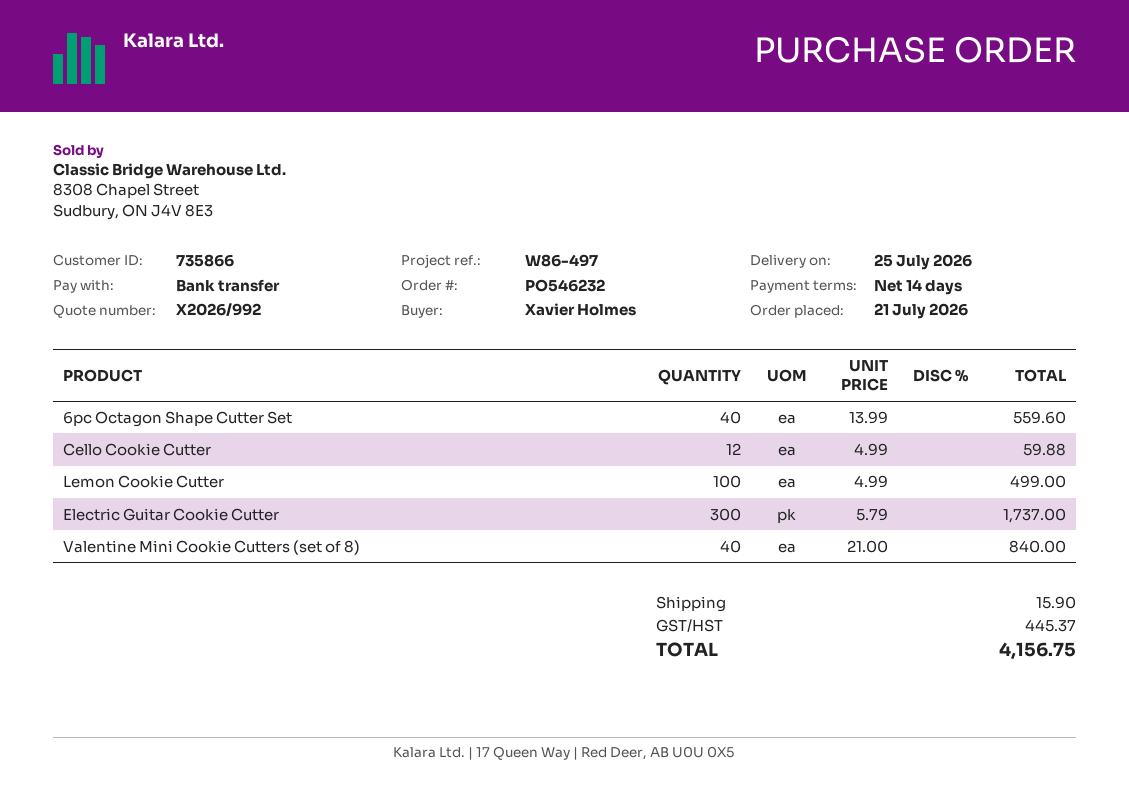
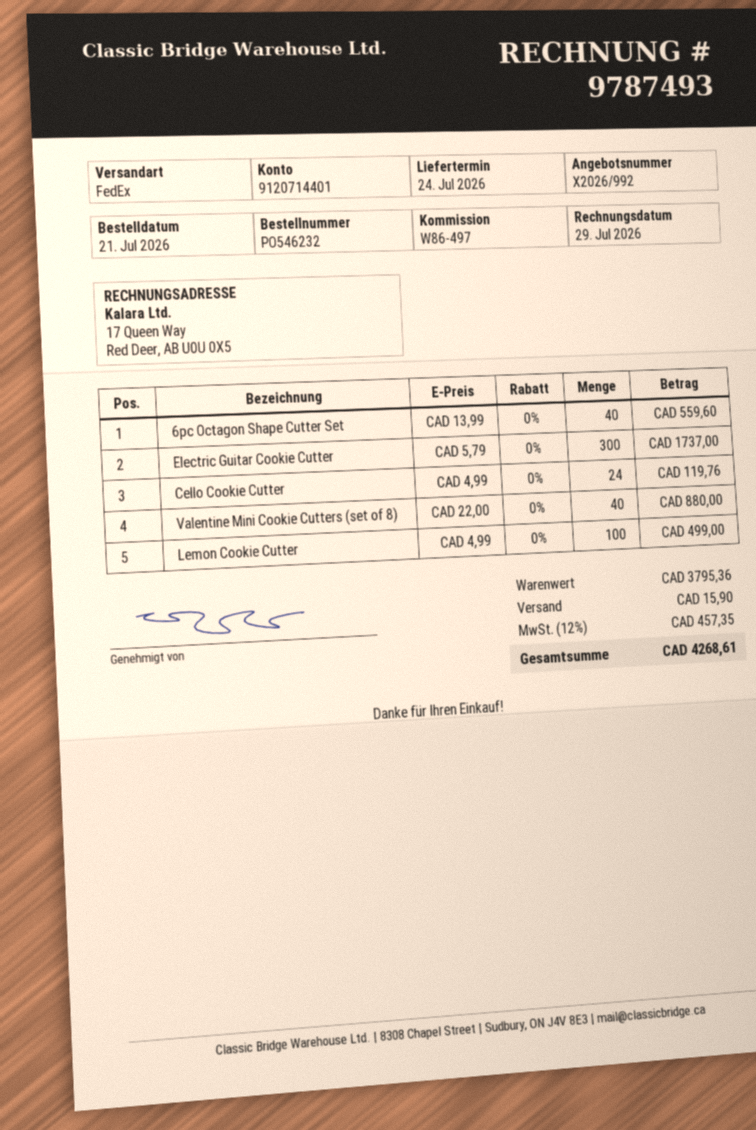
delivery date: 2026-07-25 -> 2026-07-24
Cello Cookie Cutter: 12 x 4.99 = 59.88 -> 24 x 4.99 = 119.76
Valentine Mini Cookie Cutters (set of 8): 40 x 21.00 = 840.00 -> 40 x 22.00 = 880.00
tax: 445.37 -> 457.35
total: 4156.75 -> 4268.61

